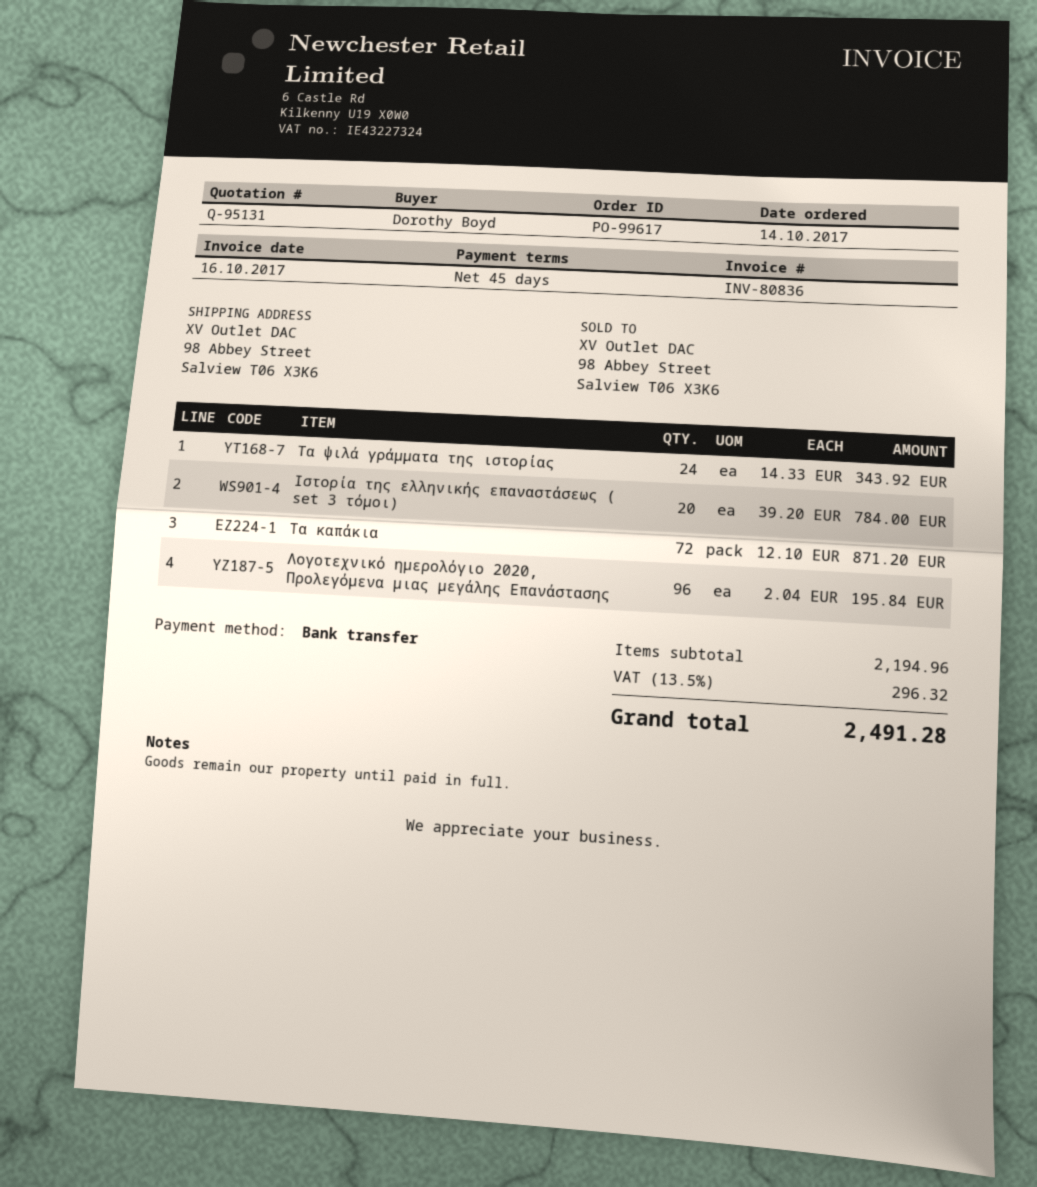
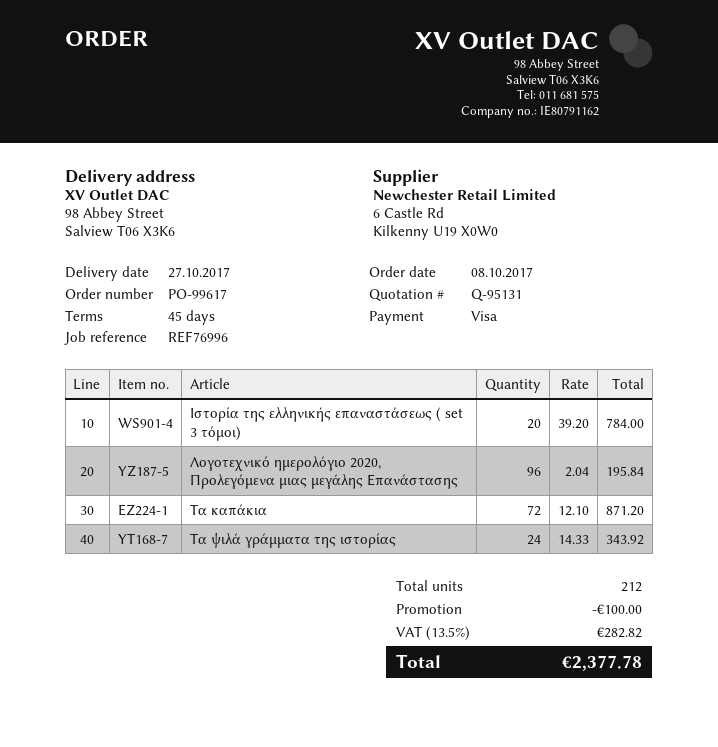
order date: 2017-10-14 -> 2017-10-08
payment method: bank transfer -> Visa
discount: none -> 100.00
tax: 13.5% = 296.32 -> 13.5% = 282.82
total: 2491.28 -> 2377.78

